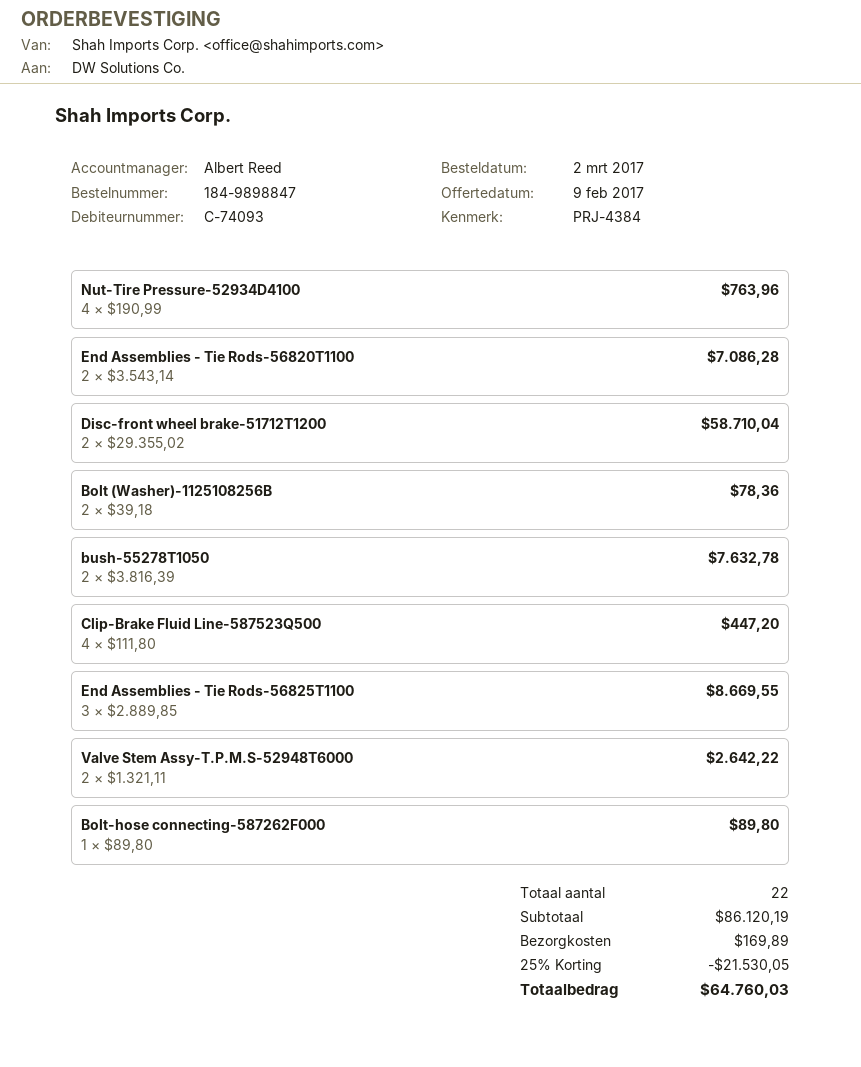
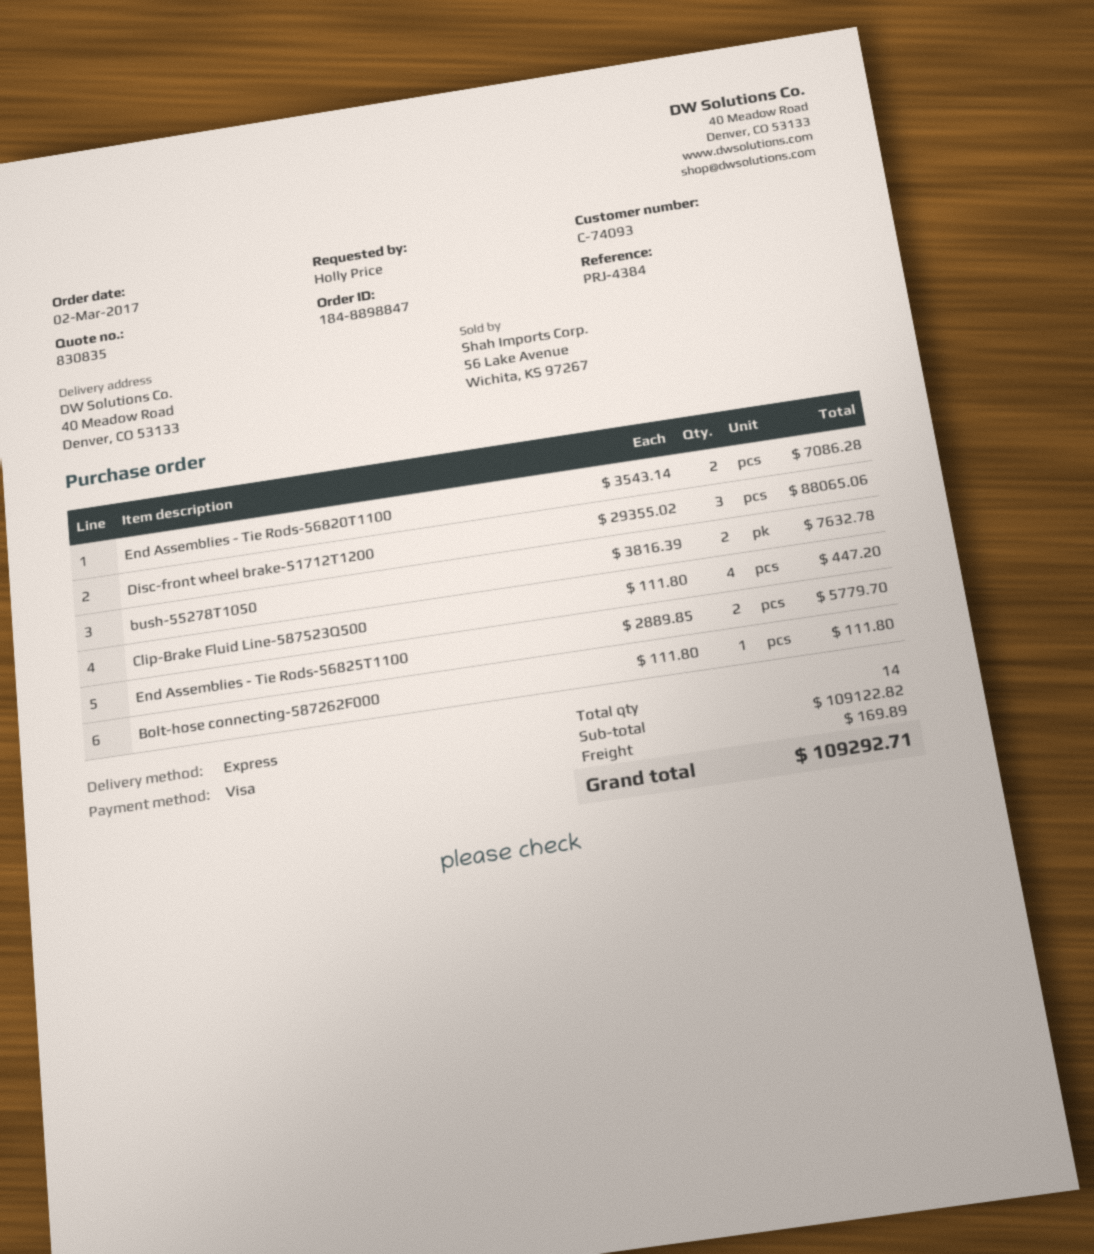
order number: 184-9898847 -> 184-8898847
Nut-Tire Pressure-52934D4100: 4 x 190.99 = 763.96 -> none
Disc-front wheel brake-51712T1200: 2 x 29355.02 = 58710.04 -> 3 x 29355.02 = 88065.06
Bolt (Washer)-1125108256B: 2 x 39.18 = 78.36 -> none
End Assemblies - Tie Rods-56825T1100: 3 x 2889.85 = 8669.55 -> 2 x 2889.85 = 5779.70
Valve Stem Assy-T.P.M.S-52948T6000: 2 x 1321.11 = 2642.22 -> none
Bolt-hose connecting-587262F000: 1 x 89.80 = 89.80 -> 1 x 111.80 = 111.80
total quantity: 22 -> 14
subtotal: 86120.19 -> 109122.82
discount: 25% = 21530.05 -> none
total: 64760.03 -> 109292.71

